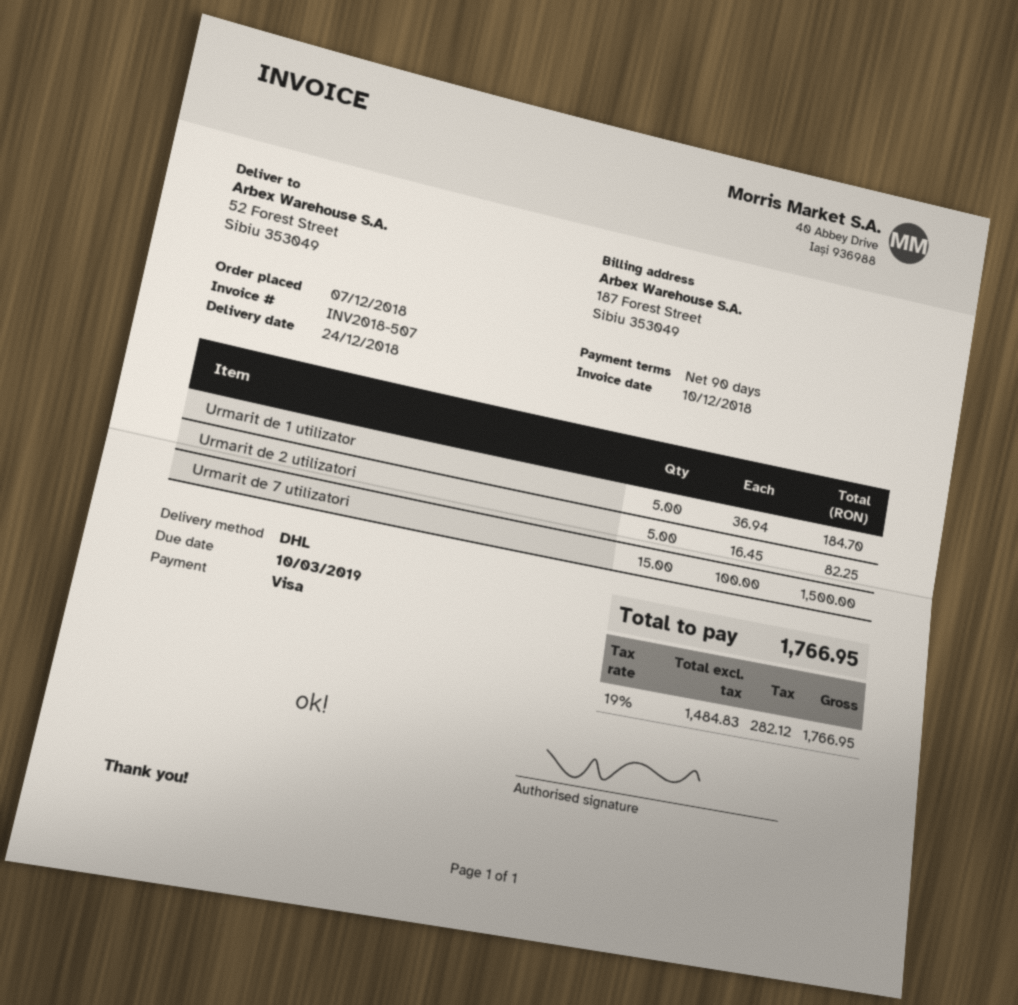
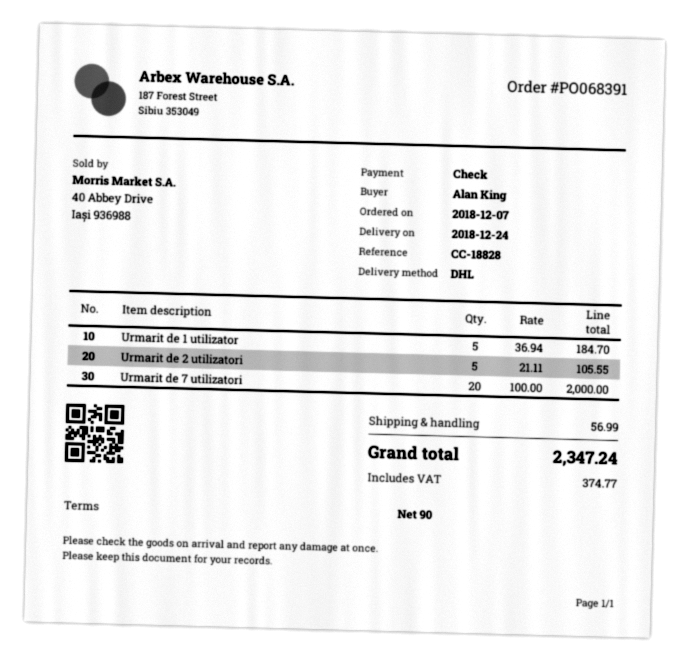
payment method: Visa -> cheque
Urmarit de 2 utilizatori: 5 x 16.45 = 82.25 -> 5 x 21.11 = 105.55
Urmarit de 7 utilizatori: 15 x 100.00 = 1500.00 -> 20 x 100.00 = 2000.00
shipping: none -> 56.99
tax: 282.12 -> 374.77
total: 1766.95 -> 2347.24

